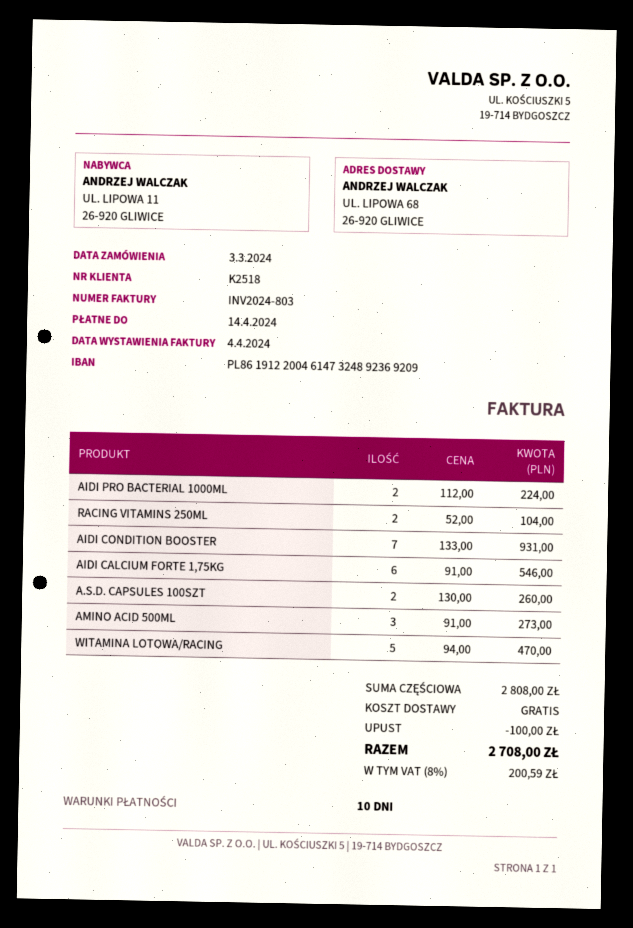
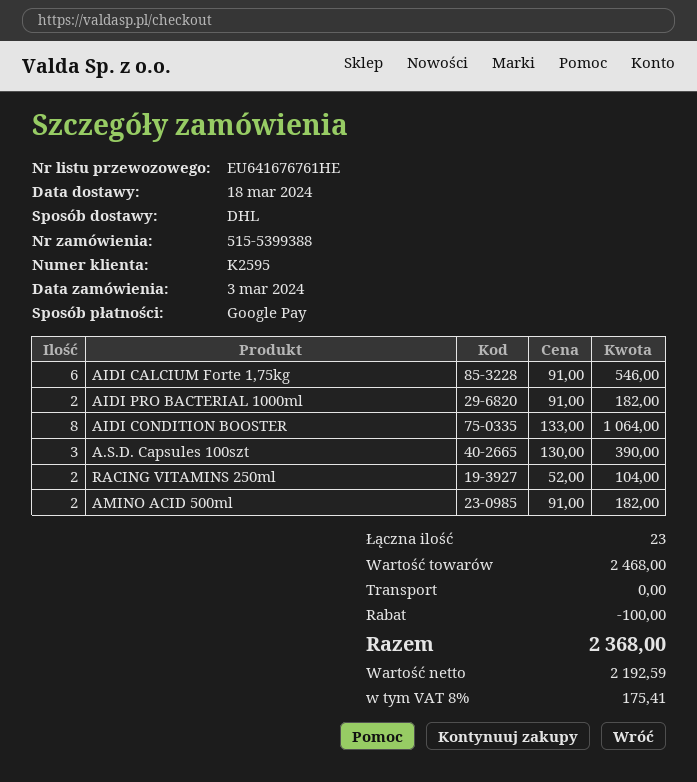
customer number: K2518 -> K2595
AIDI PRO BACTERIAL 1000ML: 2 x 112.00 = 224.00 -> 2 x 91.00 = 182.00
AIDI CONDITION BOOSTER: 7 x 133.00 = 931.00 -> 8 x 133.00 = 1064.00
A.S.D. CAPSULES 100SZT: 2 x 130.00 = 260.00 -> 3 x 130.00 = 390.00
AMINO ACID 500ML: 3 x 91.00 = 273.00 -> 2 x 91.00 = 182.00
WITAMINA LOTOWA/RACING: 5 x 94.00 = 470.00 -> none
subtotal: 2808.00 -> 2468.00
tax: 8% = 200.59 -> 8% = 175.41
total: 2708.00 -> 2368.00

